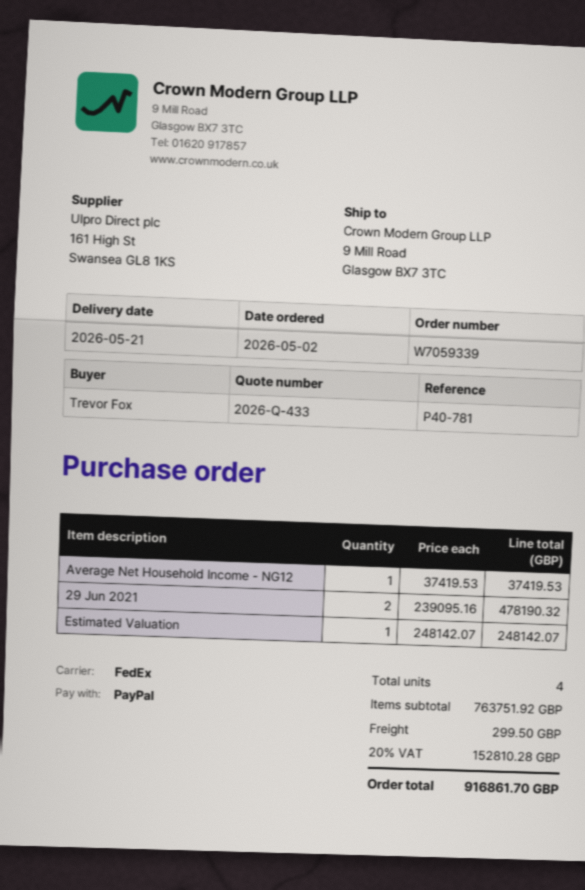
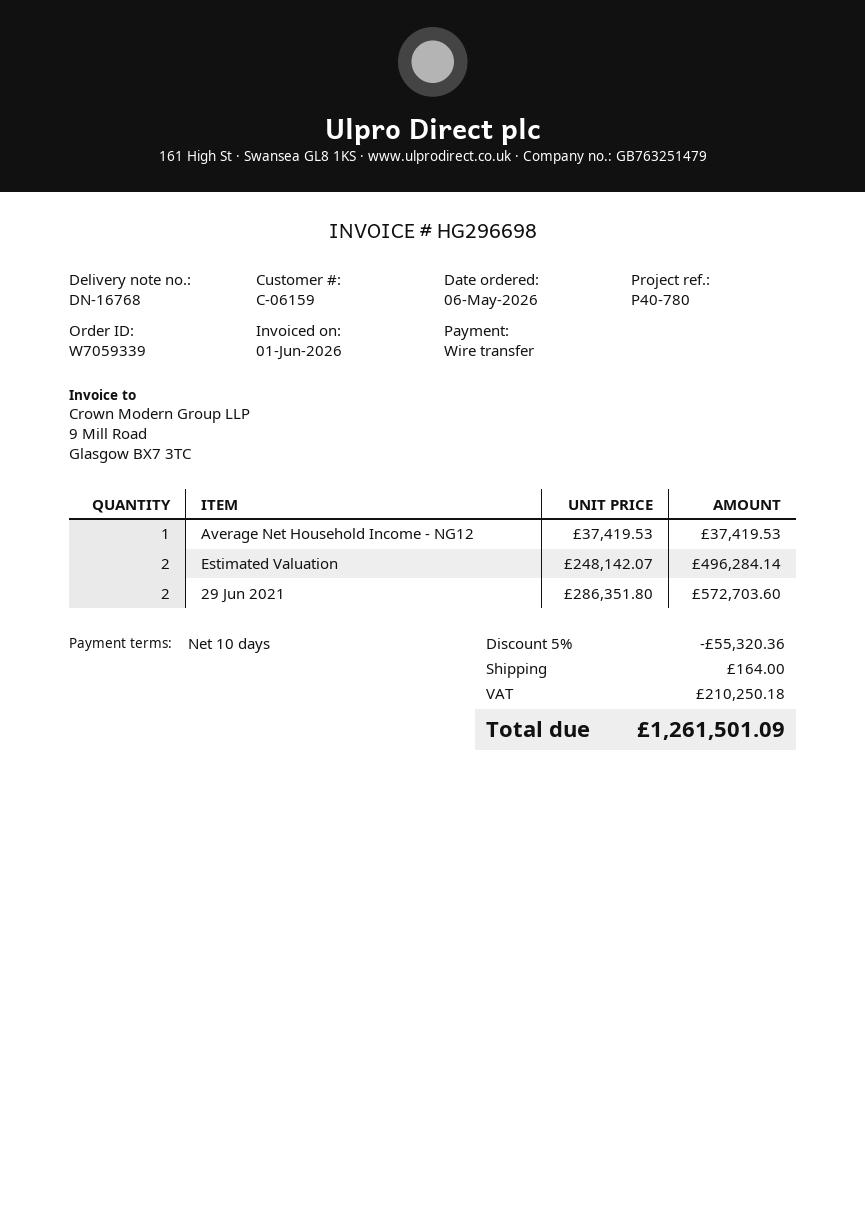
order date: 2026-05-02 -> 2026-05-06
reference: P40-781 -> P40-780
payment method: PayPal -> bank transfer
29 Jun 2021: 2 x 239095.16 = 478190.32 -> 2 x 286351.80 = 572703.60
Estimated Valuation: 1 x 248142.07 = 248142.07 -> 2 x 248142.07 = 496284.14
discount: none -> 5% = 55320.36
shipping: 299.50 -> 164.00
tax: 152810.28 -> 210250.18
total: 916861.70 -> 1261501.09

